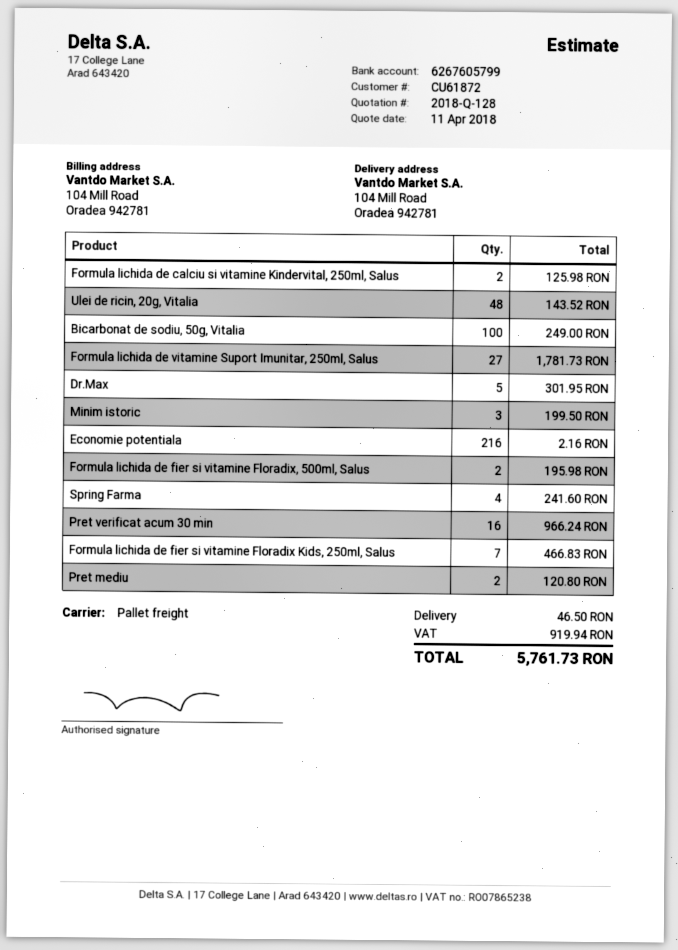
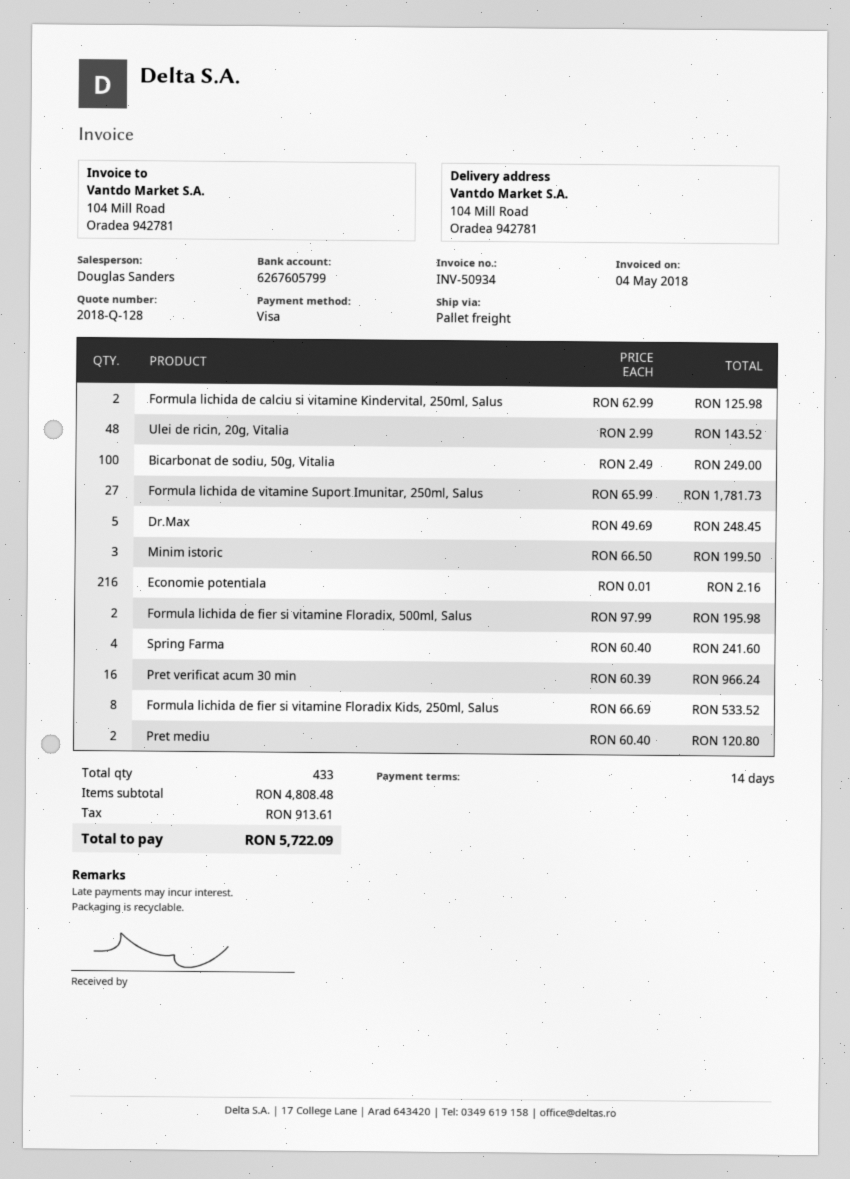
Dr.Max: 5 for 301.95 -> 5 for 248.45
Formula lichida de fier si vitamine Floradix Kids, 250ml, Salus: 7 for 466.83 -> 8 for 533.52
shipping: 46.50 -> none
tax: 919.94 -> 913.61
total: 5761.73 -> 5722.09

